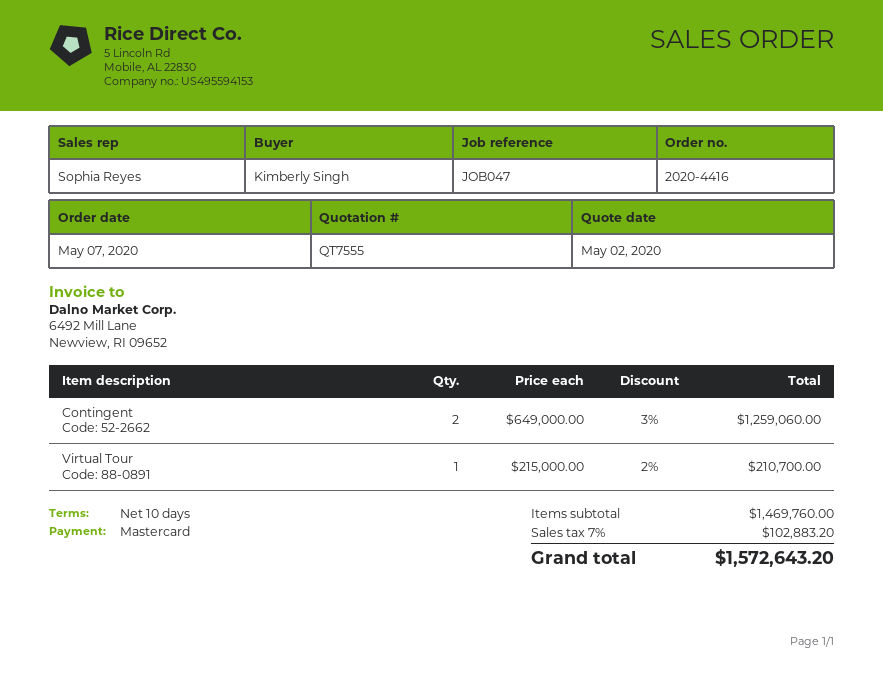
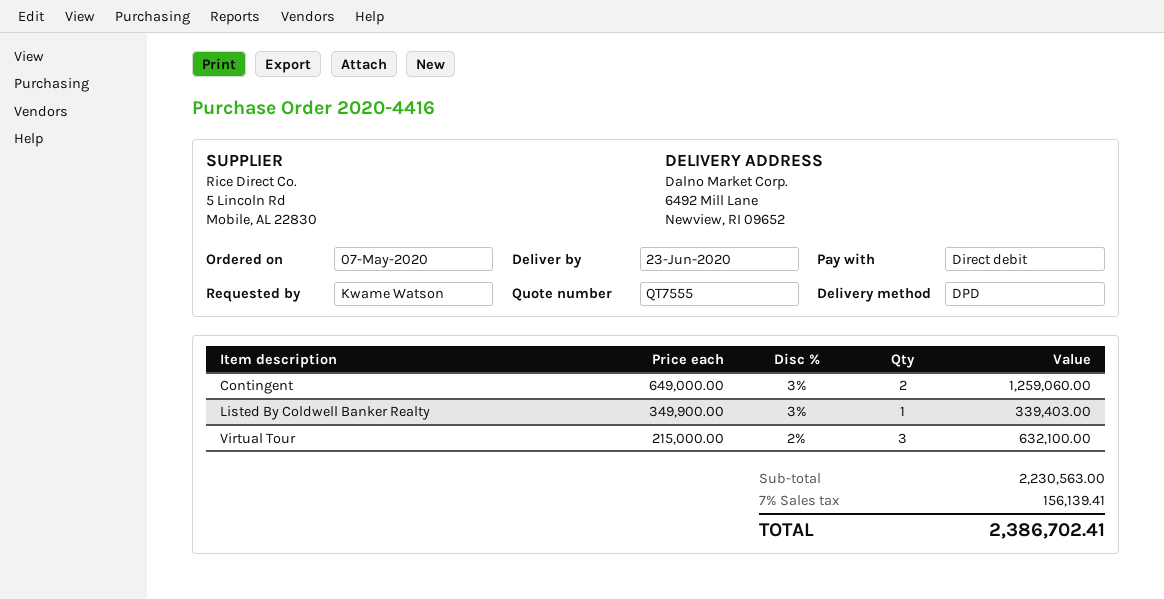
ordered by: Kimberly Singh -> Kwame Watson
payment method: Mastercard -> direct debit
Virtual Tour: 1 x 215000.00 - 2% = 210700.00 -> 3 x 215000.00 - 2% = 632100.00
Listed By Coldwell Banker Realty: none -> 1 x 349900.00 - 3% = 339403.00
subtotal: 1469760.00 -> 2230563.00
tax: 7% = 102883.20 -> 7% = 156139.41
total: 1572643.20 -> 2386702.41

